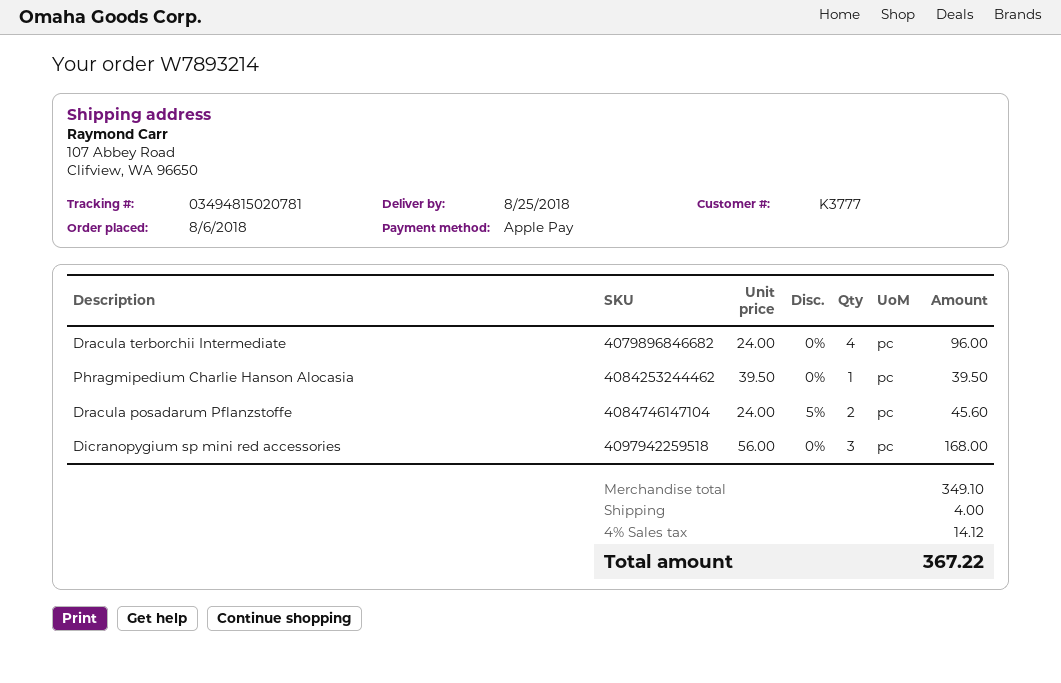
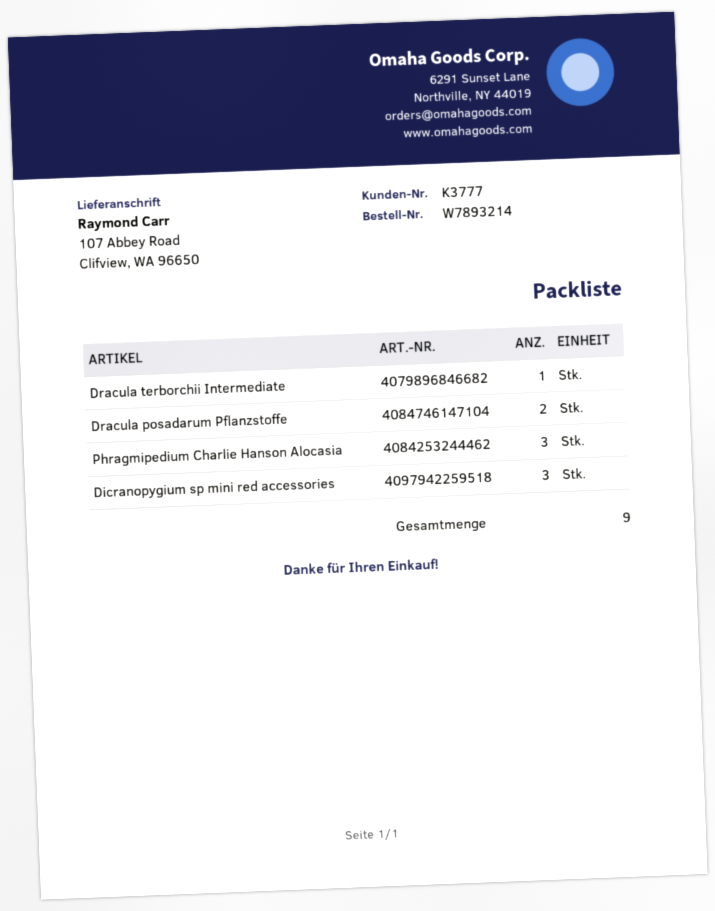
Dracula terborchii Intermediate: 4 -> 1
Phragmipedium Charlie Hanson Alocasia: 1 -> 3

